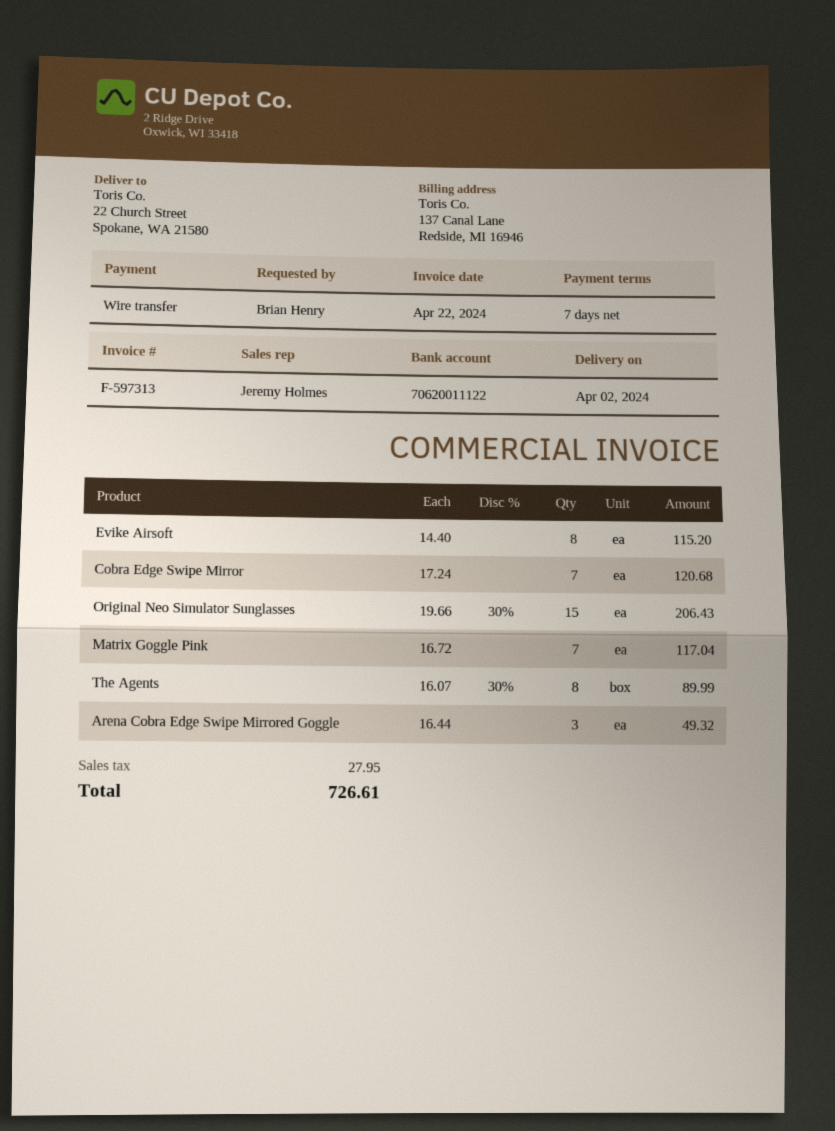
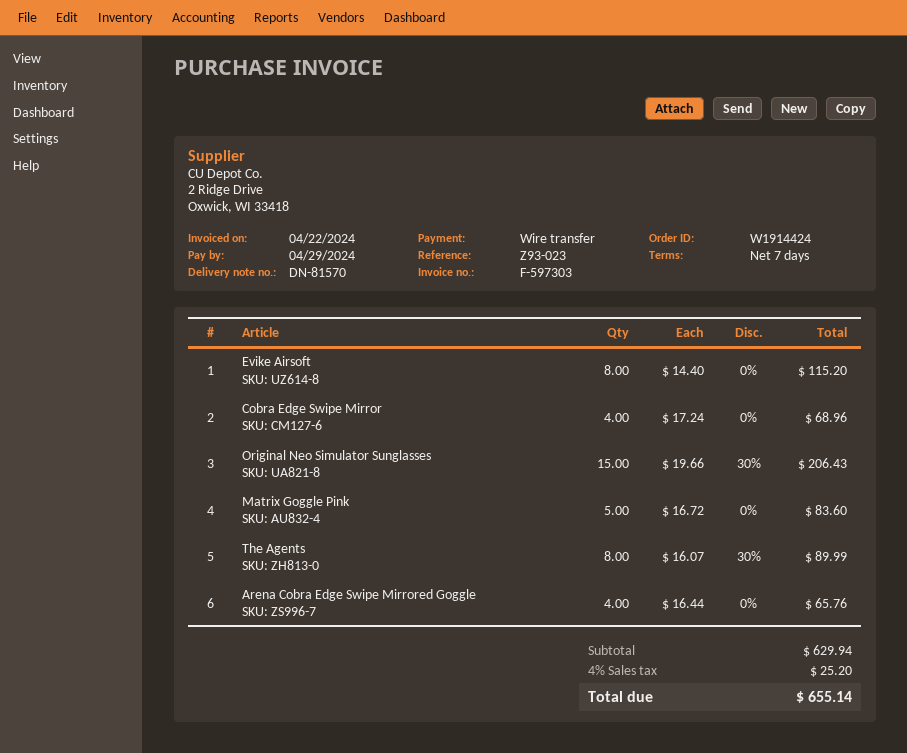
invoice number: F-597313 -> F-597303
Cobra Edge Swipe Mirror: 7 x 17.24 = 120.68 -> 4 x 17.24 = 68.96
Matrix Goggle Pink: 7 x 16.72 = 117.04 -> 5 x 16.72 = 83.60
Arena Cobra Edge Swipe Mirrored Goggle: 3 x 16.44 = 49.32 -> 4 x 16.44 = 65.76
tax: 27.95 -> 25.20
total: 726.61 -> 655.14

